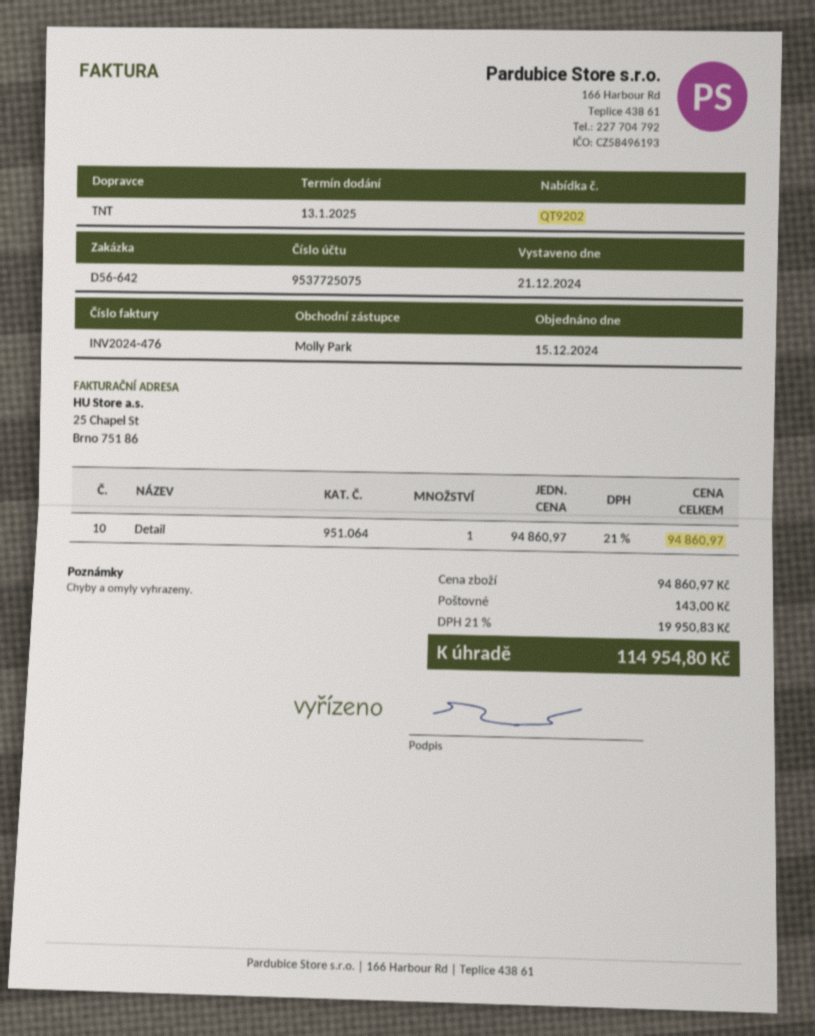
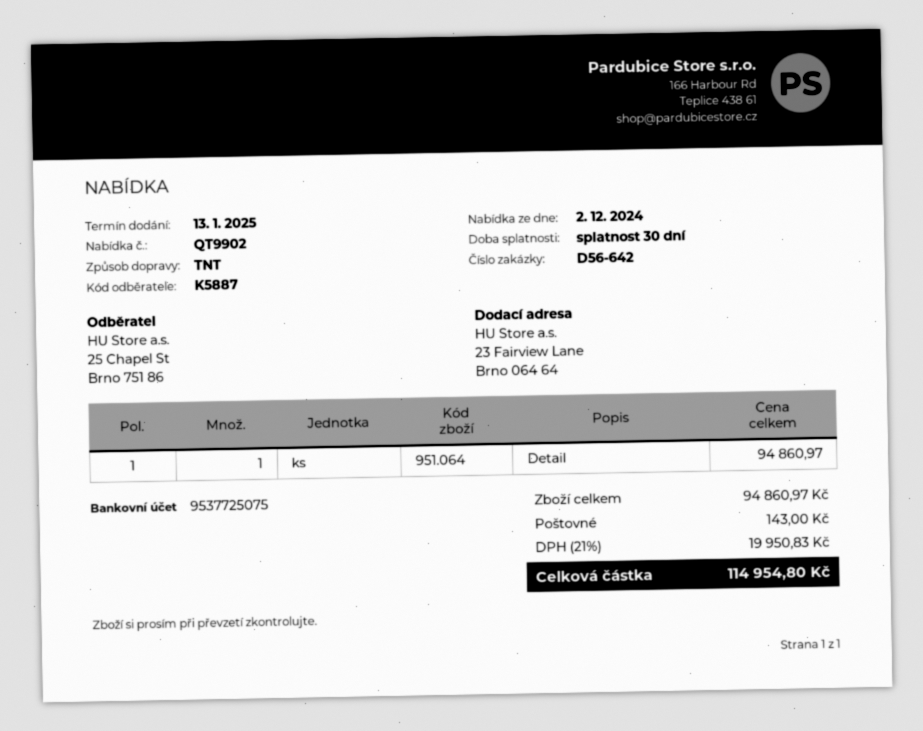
quote number: QT9202 -> QT9902

